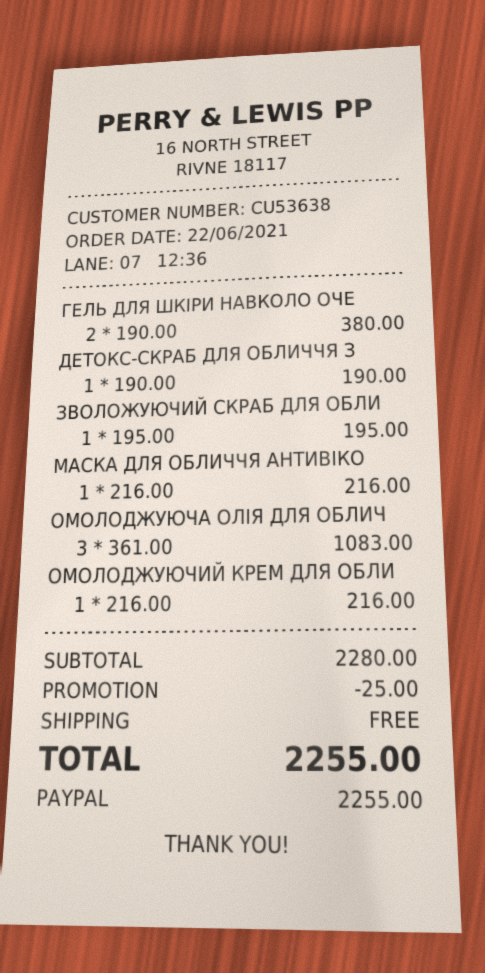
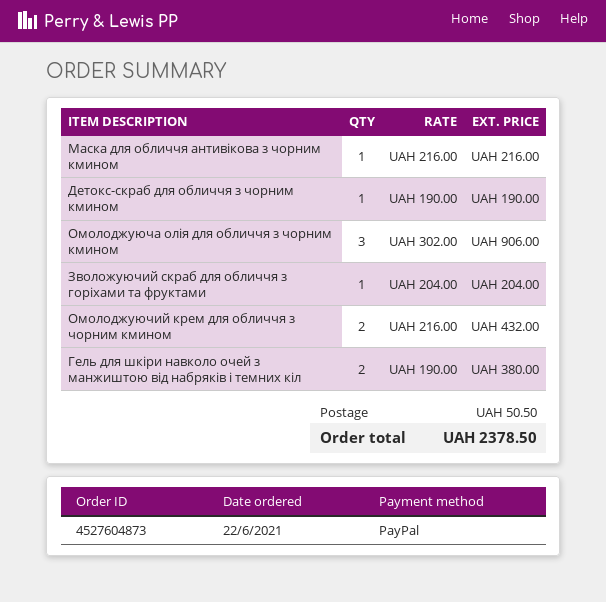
ЗВОЛОЖУЮЧИЙ СКРАБ ДЛЯ ОБЛИ: 1 x 195.00 = 195.00 -> 1 x 204.00 = 204.00
ОМОЛОДЖУЮЧА ОЛІЯ ДЛЯ ОБЛИЧ: 3 x 361.00 = 1083.00 -> 3 x 302.00 = 906.00
ОМОЛОДЖУЮЧИЙ КРЕМ ДЛЯ ОБЛИ: 1 x 216.00 = 216.00 -> 2 x 216.00 = 432.00
discount: 25.00 -> none
shipping: 0.00 -> 50.50
total: 2255.00 -> 2378.50

